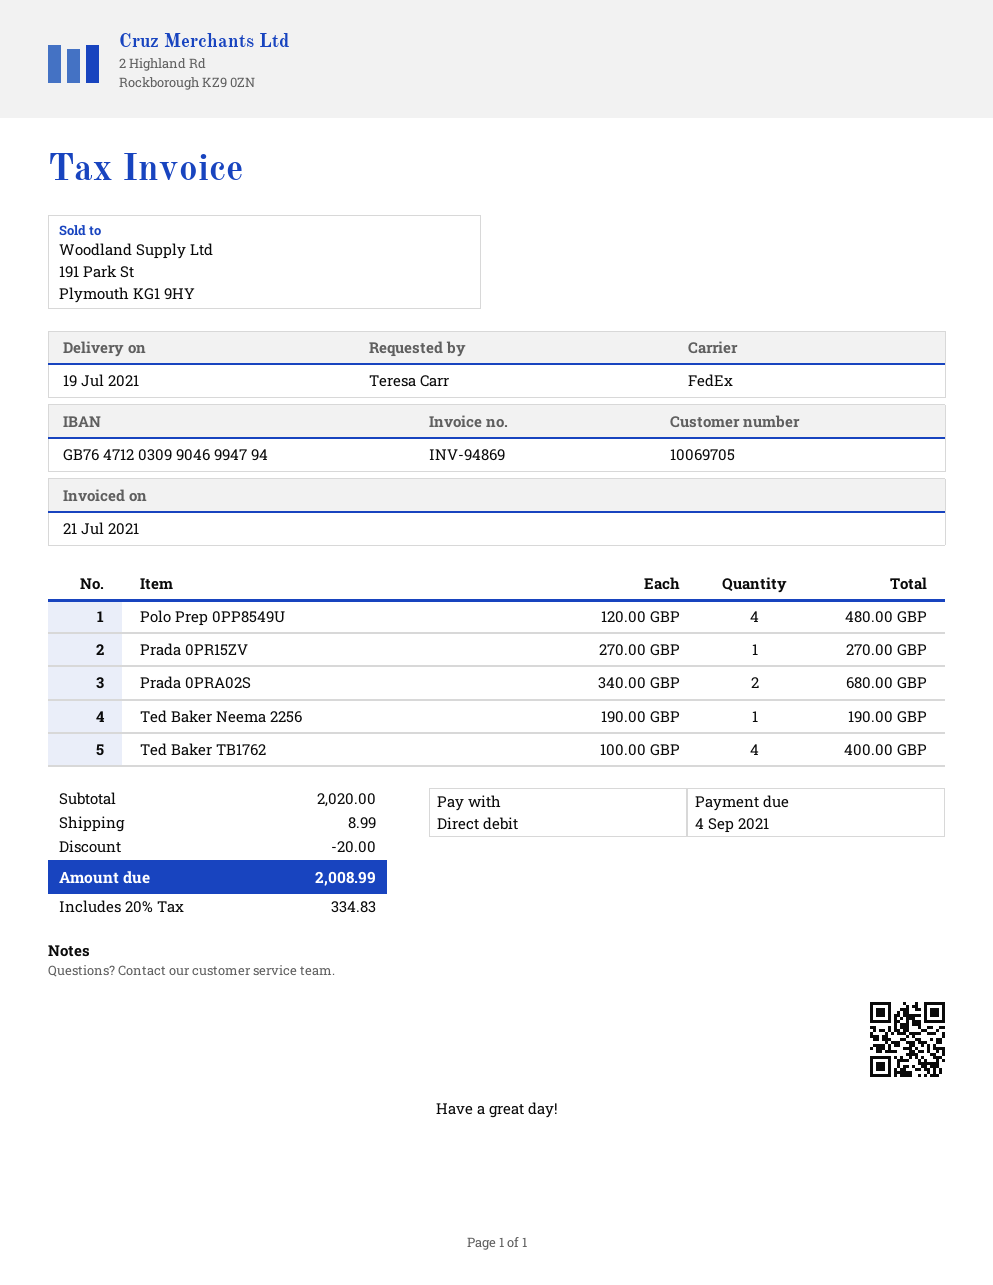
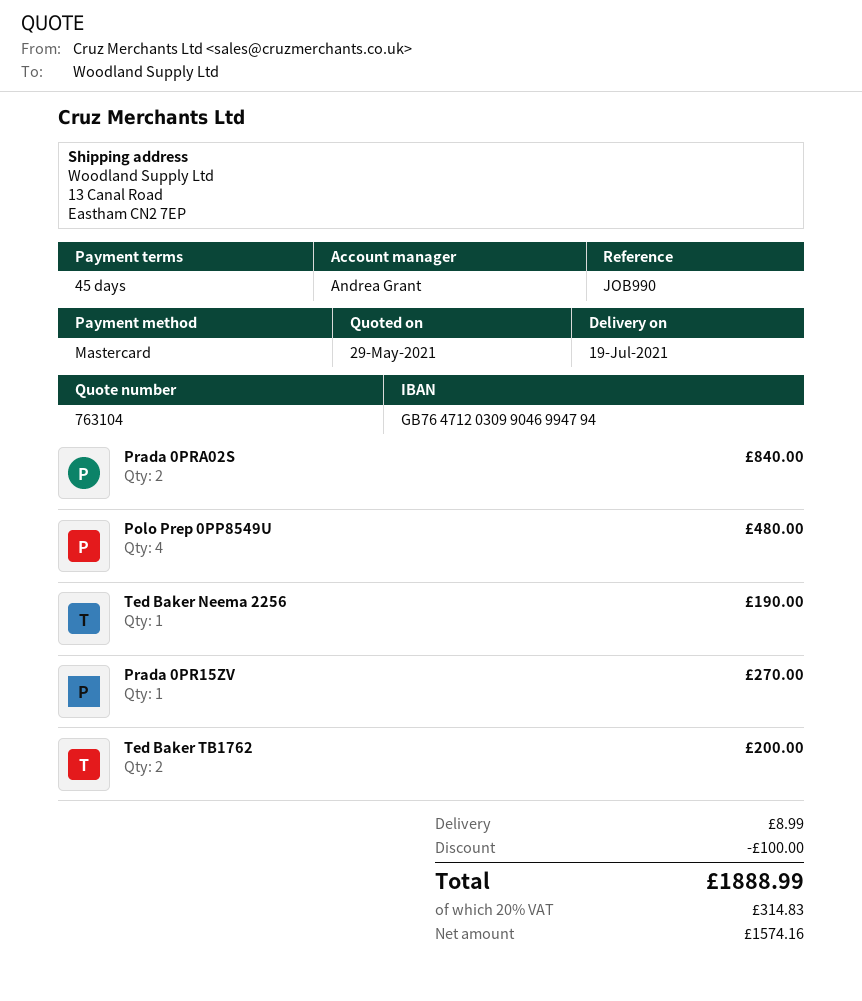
payment method: direct debit -> Mastercard
Prada 0PRA02S: 2 for 680.00 -> 2 for 840.00
Ted Baker TB1762: 4 for 400.00 -> 2 for 200.00
discount: 20.00 -> 100.00
tax: 20% = 334.83 -> 20% = 314.83
total: 2008.99 -> 1888.99

